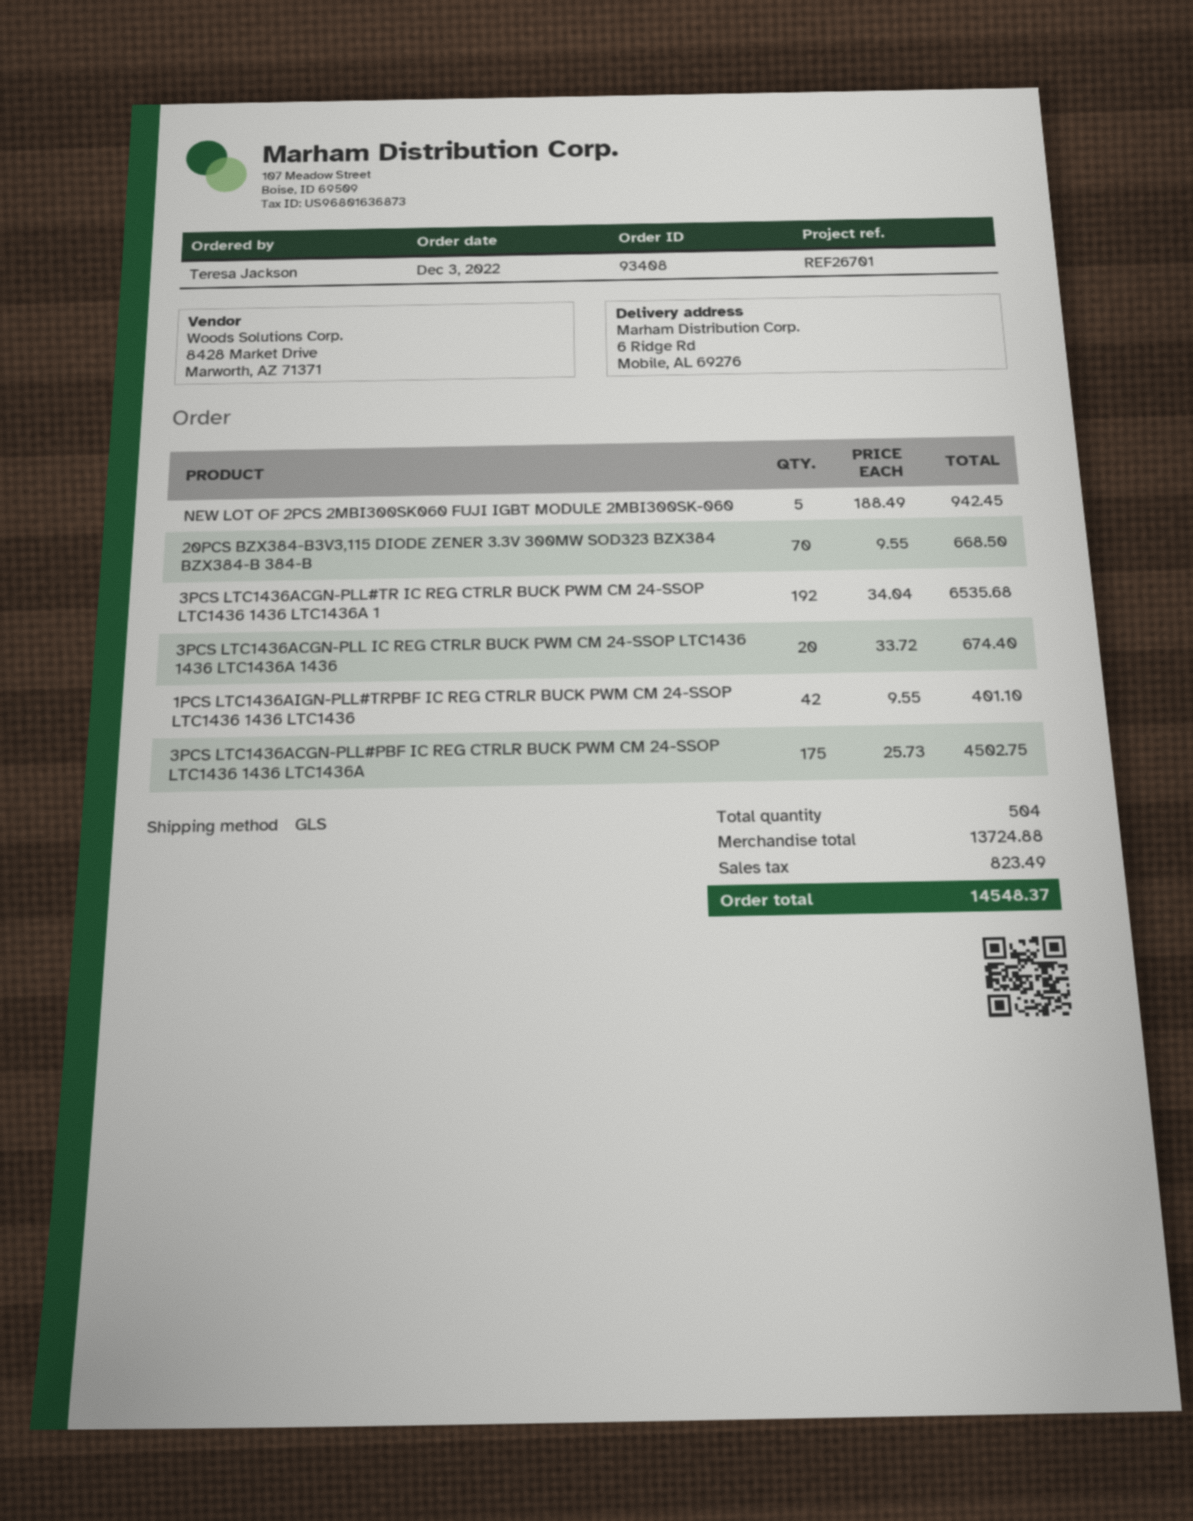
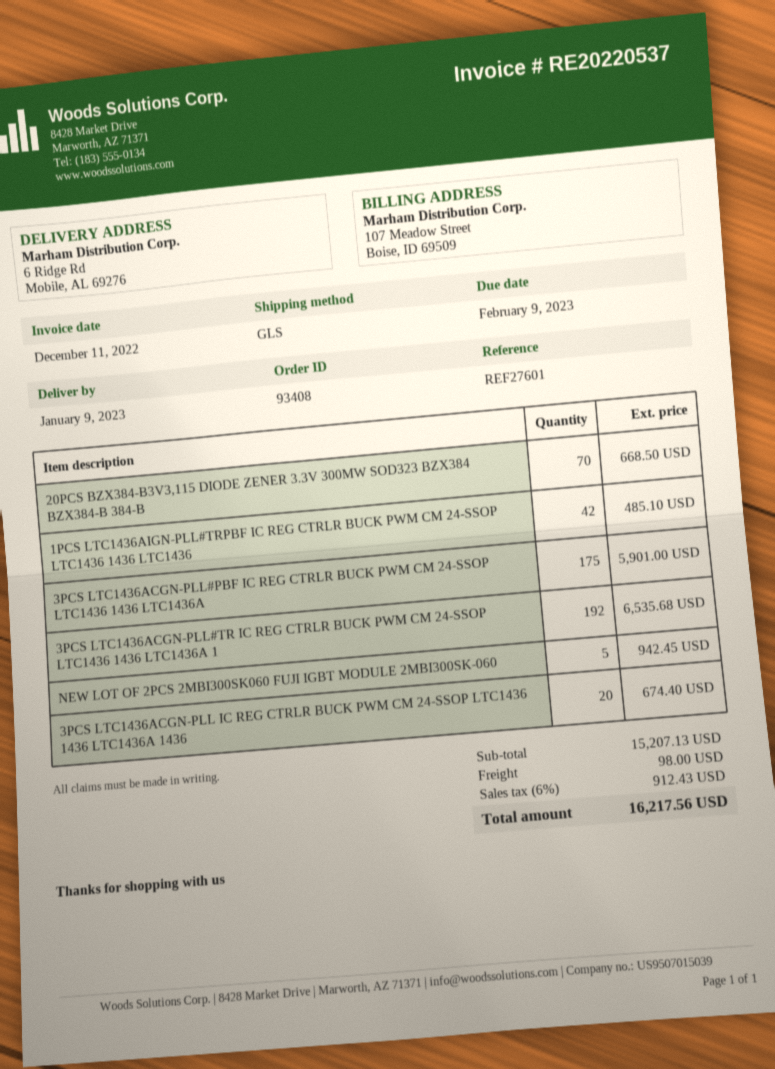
reference: REF26701 -> REF27601
1PCS LTC1436AIGN-PLL#TRPBF IC REG CTRLR BUCK PWM CM 24-SSOP LTC1436 1436 LTC1436: 42 for 401.10 -> 42 for 485.10
3PCS LTC1436ACGN-PLL#PBF IC REG CTRLR BUCK PWM CM 24-SSOP LTC1436 1436 LTC1436A: 175 for 4502.75 -> 175 for 5901.00
subtotal: 13724.88 -> 15207.13
shipping: none -> 98.00
tax: 823.49 -> 912.43
total: 14548.37 -> 16217.56

